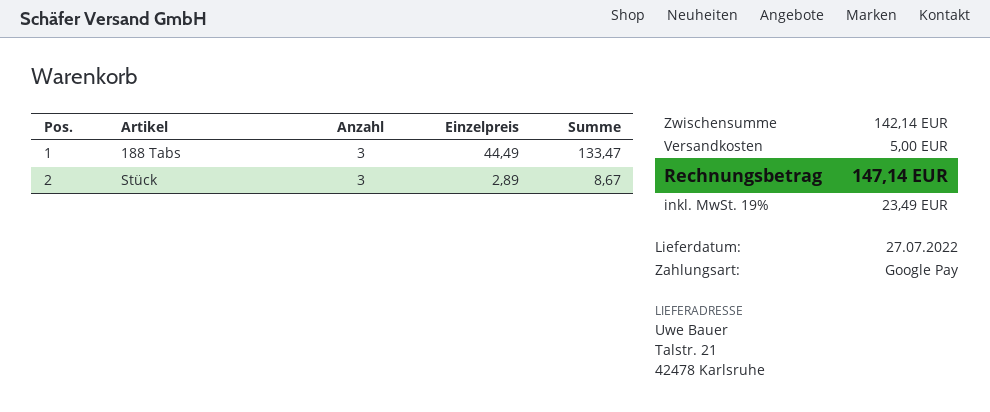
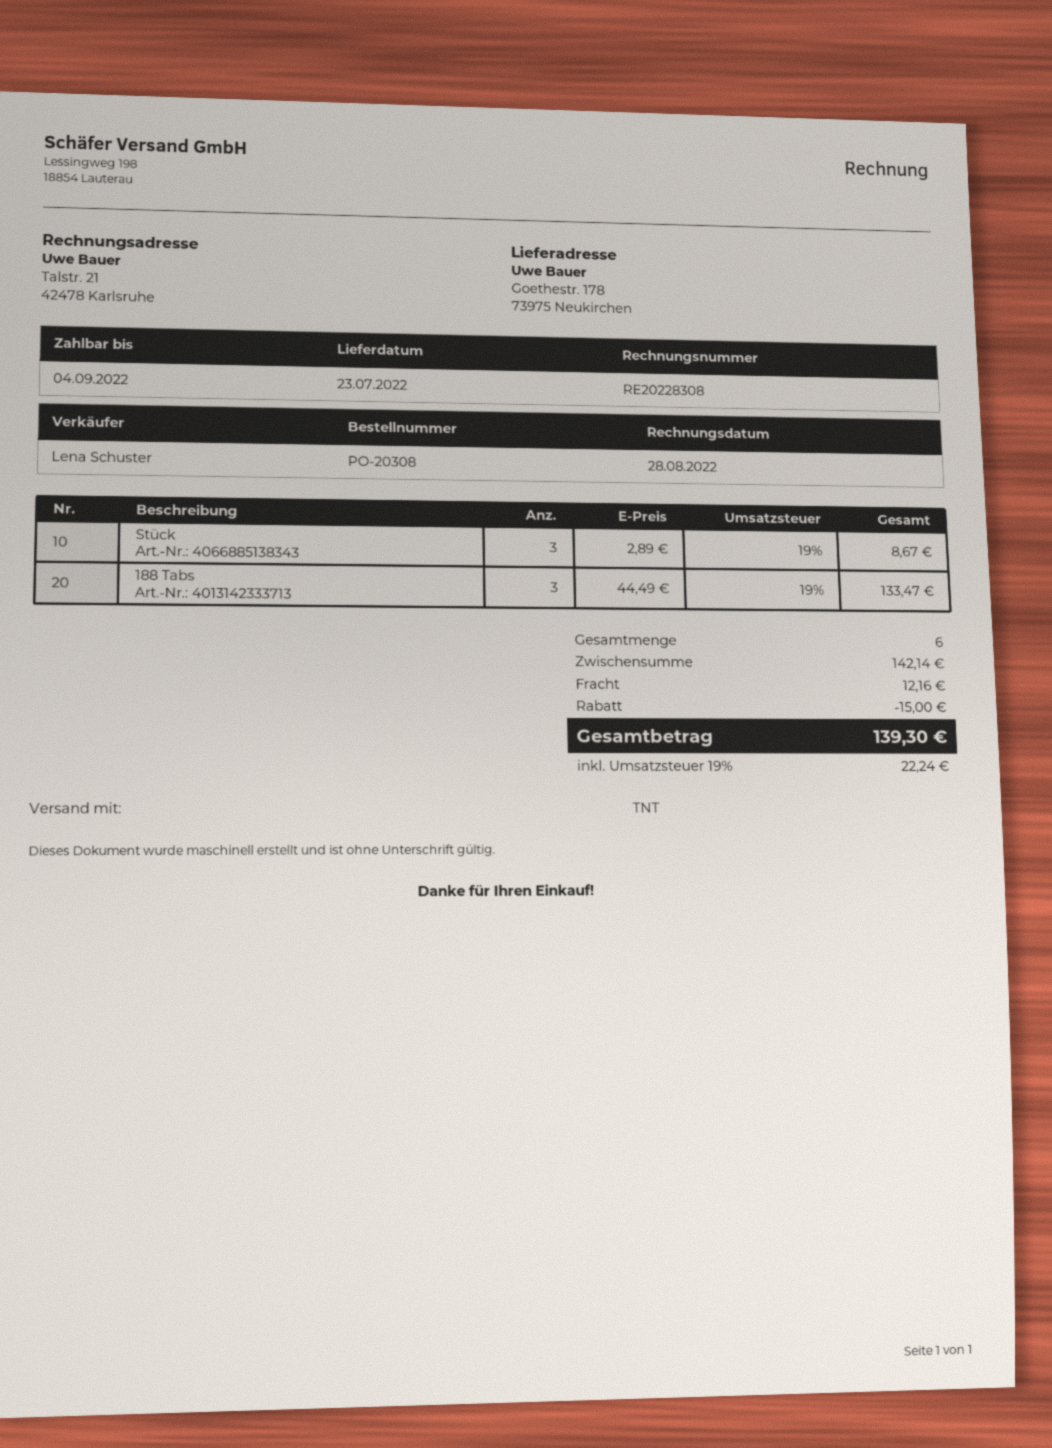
delivery date: 2022-07-27 -> 2022-07-23
ship to: Talstr. 21, 42478 Karlsruhe -> Goethestr. 178, 73975 Neukirchen
discount: none -> 15.00
shipping: 5.00 -> 12.16
tax: 19% = 23.49 -> 19% = 22.24
total: 147.14 -> 139.30

